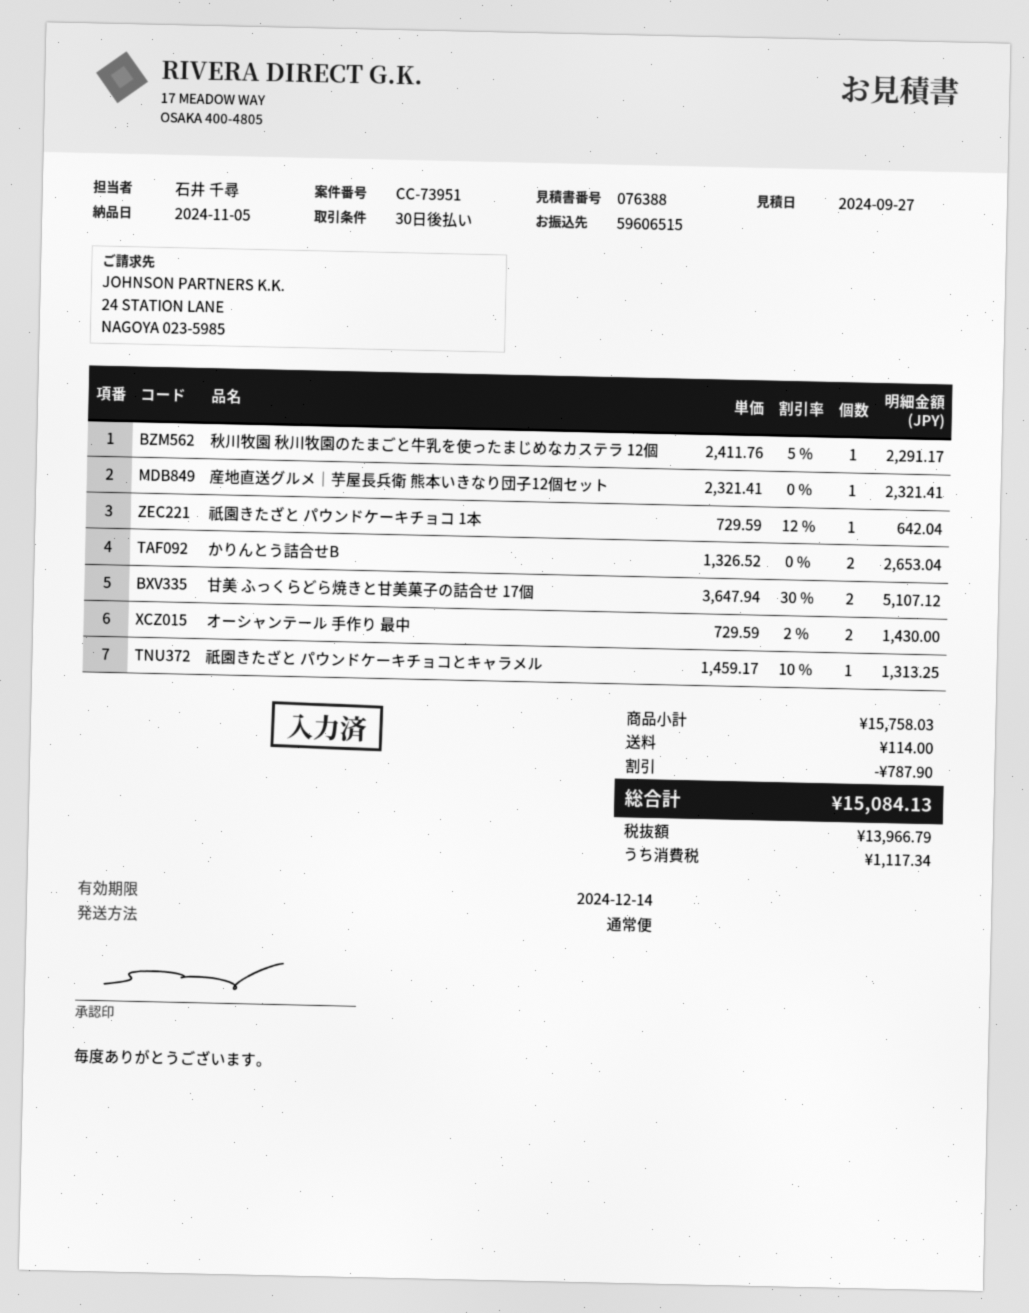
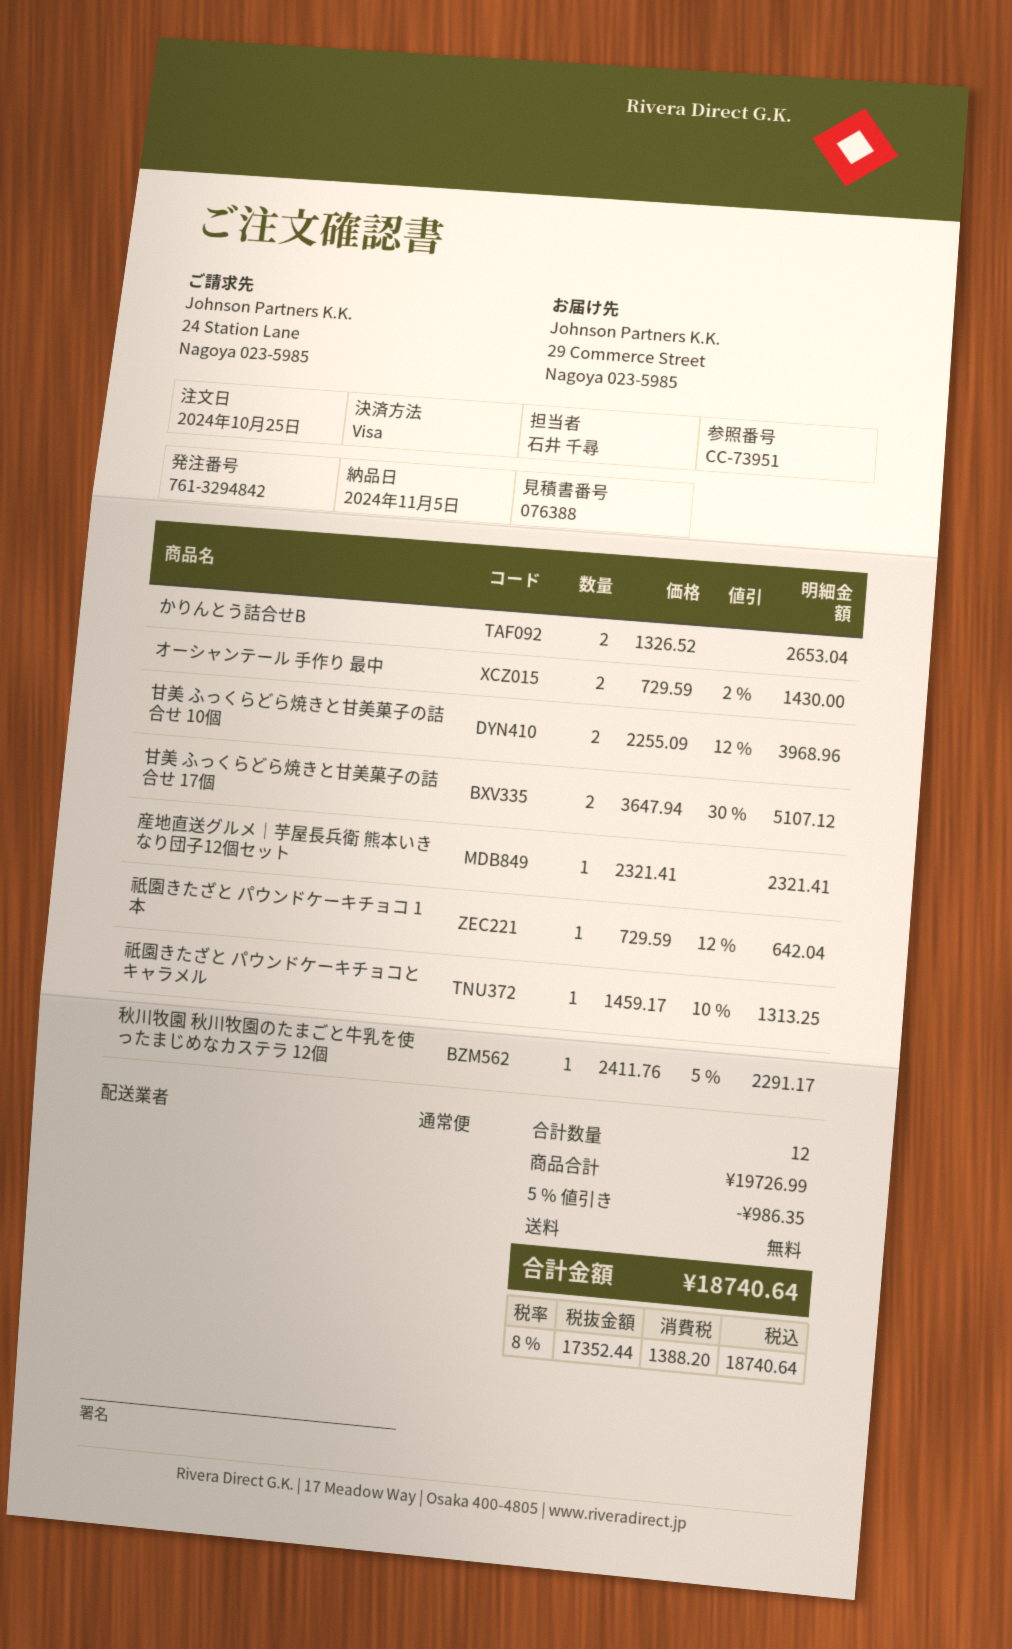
甘美 ふっくらどら焼きと甘美菓子の詰合せ 10個: none -> 2 x 2255.09 - 12% = 3968.96
subtotal: 15758.03 -> 19726.99
discount: 787.90 -> 986.35
shipping: 114.00 -> 0.00
net: 13966.79 -> 17352.44
tax: 1117.34 -> 1388.20
total: 15084.13 -> 18740.64

